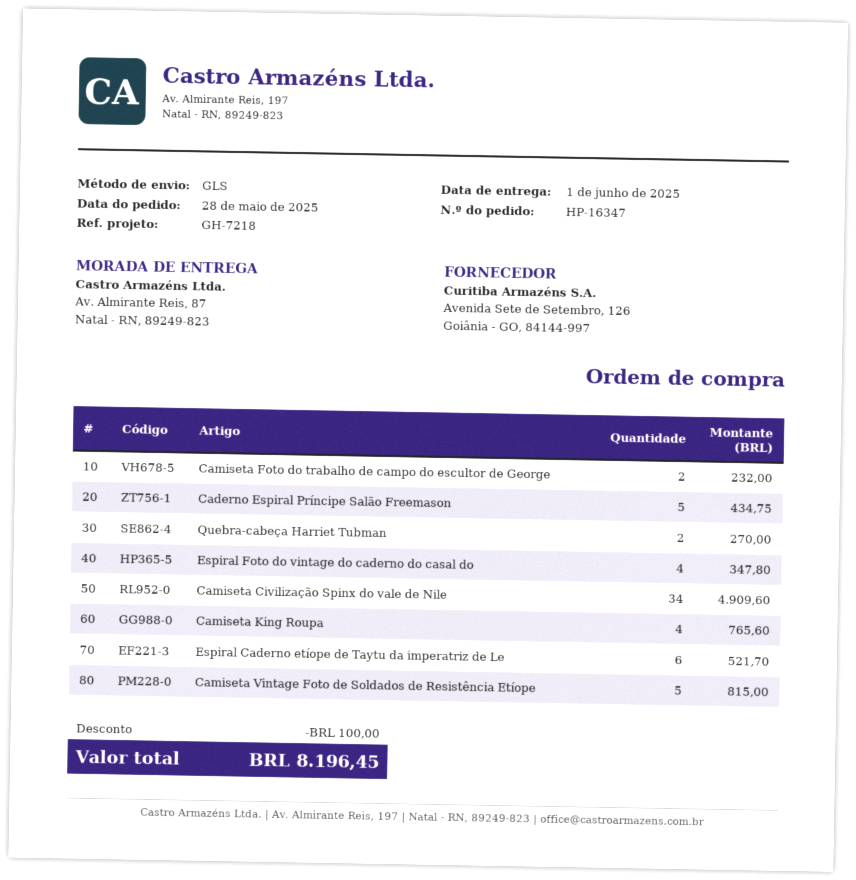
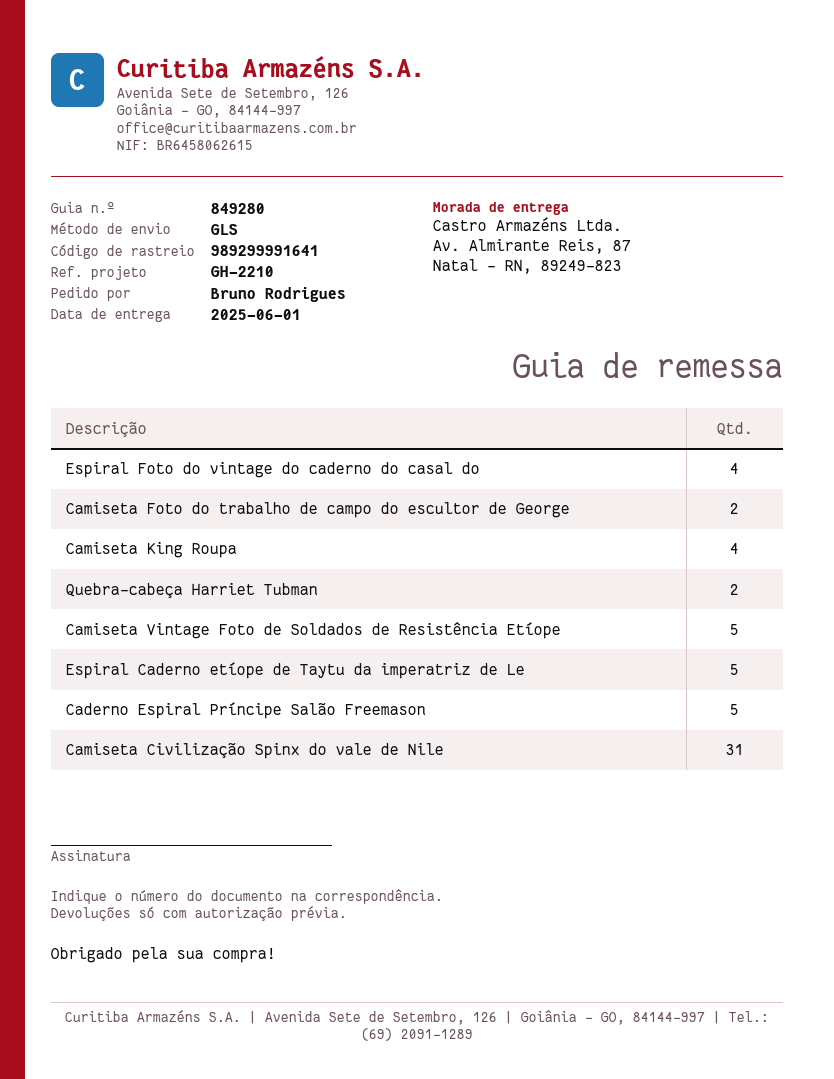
reference: GH-7218 -> GH-2210
Camiseta Civilização Spinx do vale de Nile: 34 -> 31
Espiral Caderno etíope de Taytu da imperatriz de Le: 6 -> 5

